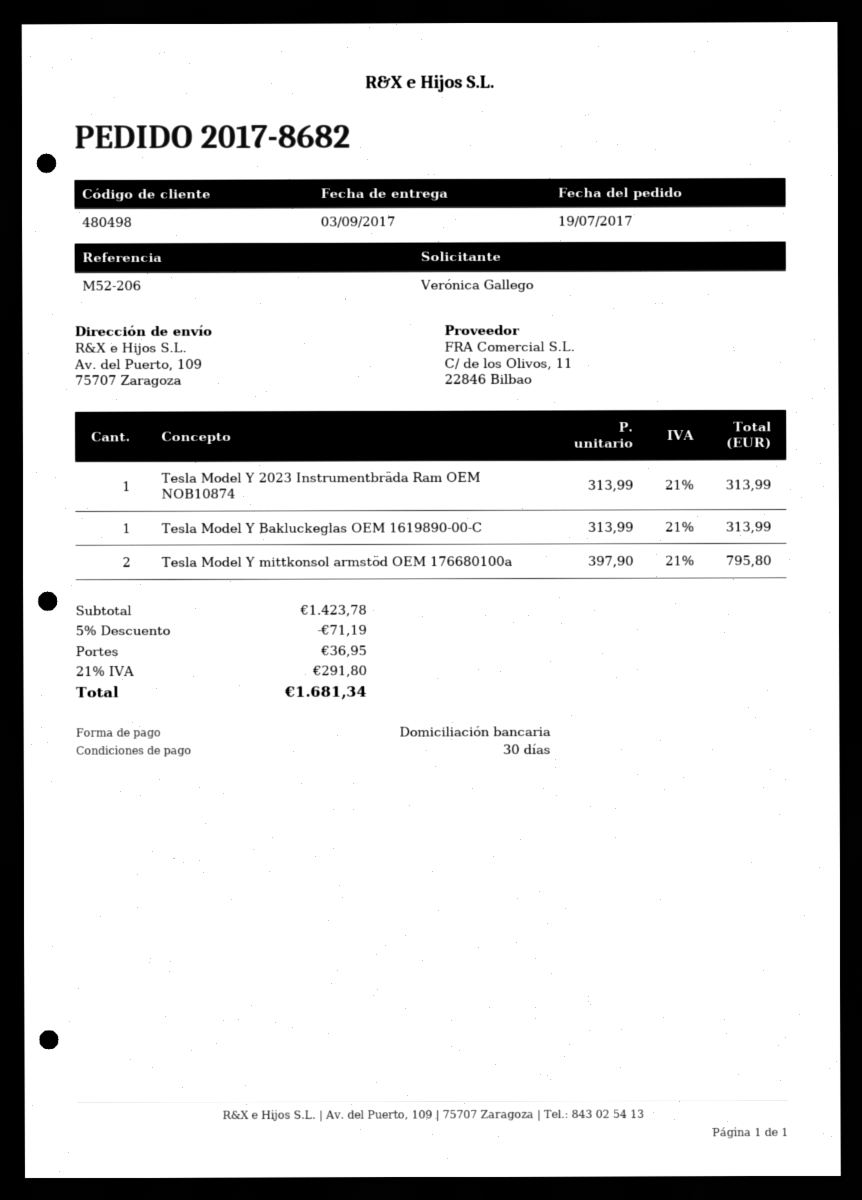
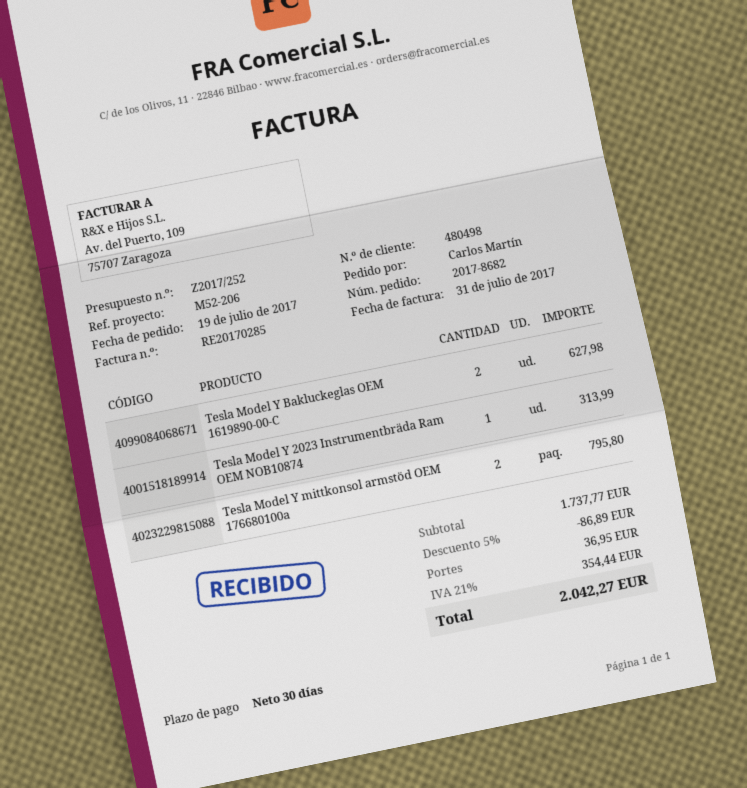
ordered by: Verónica Gallego -> Carlos Martín
Tesla Model Y Bakluckeglas OEM 1619890-00-C: 1 for 313.99 -> 2 for 627.98
subtotal: 1423.78 -> 1737.77
discount: 5% = 71.19 -> 5% = 86.89
tax: 21% = 291.80 -> 21% = 354.44
total: 1681.34 -> 2042.27

